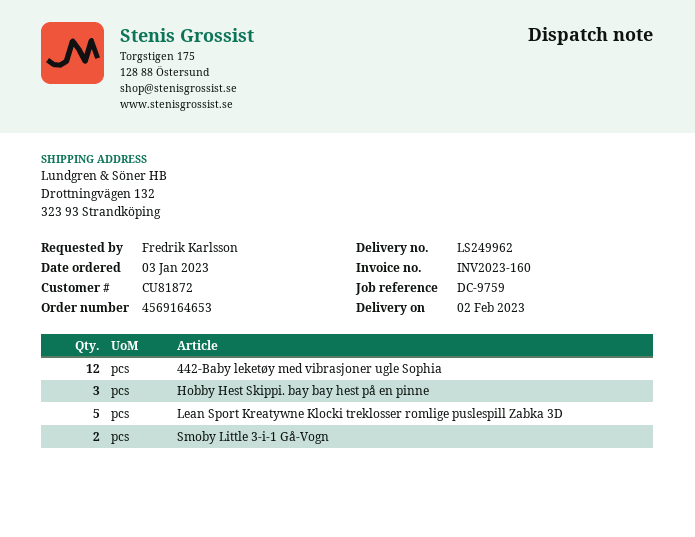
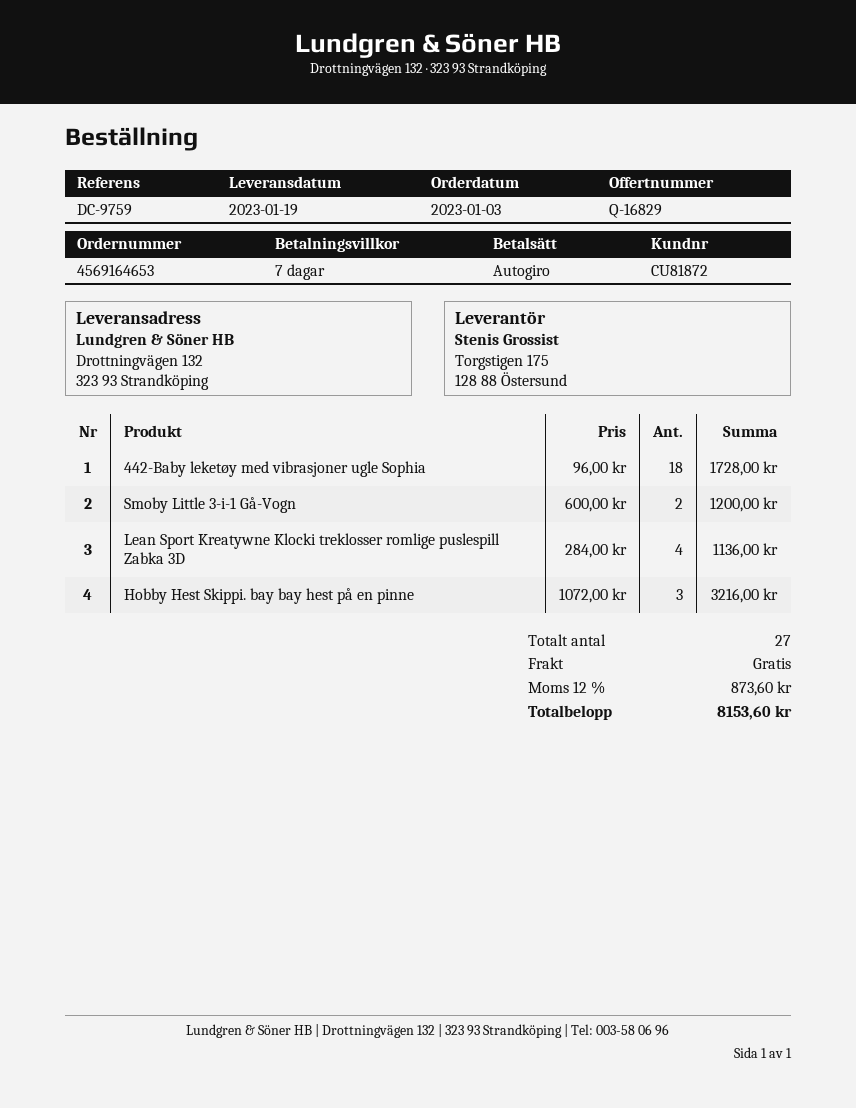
delivery date: 2023-02-02 -> 2023-01-19
442-Baby leketøy med vibrasjoner ugle Sophia: 12 -> 18
Lean Sport Kreatywne Klocki treklosser romlige puslespill Zabka 3D: 5 -> 4

